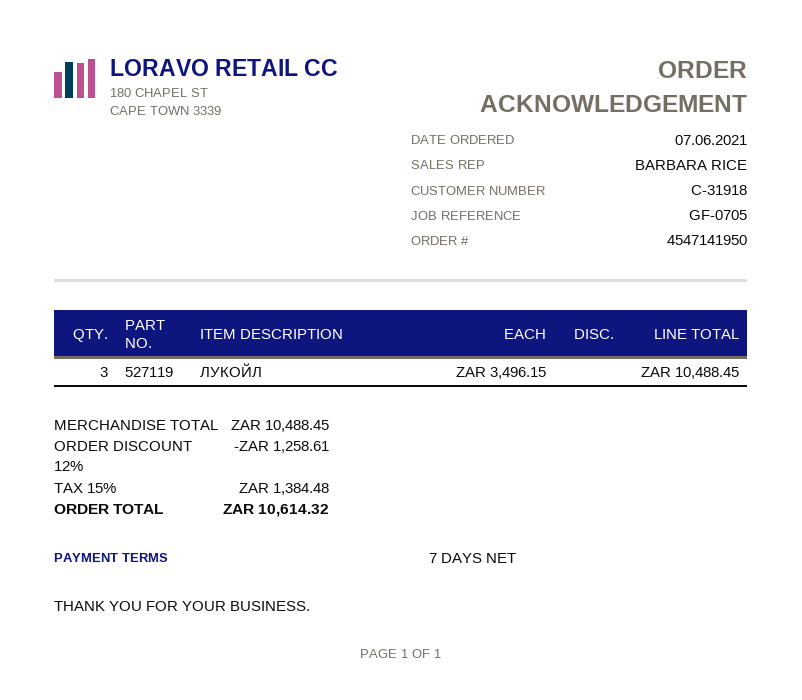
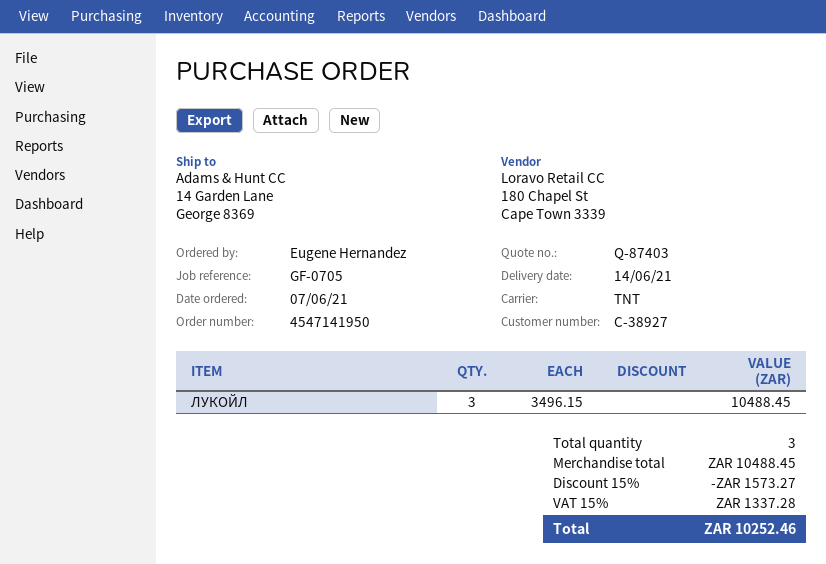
customer number: C-31918 -> C-38927
discount: 12% = 1258.61 -> 15% = 1573.27
tax: 15% = 1384.48 -> 15% = 1337.28
total: 10614.32 -> 10252.46

